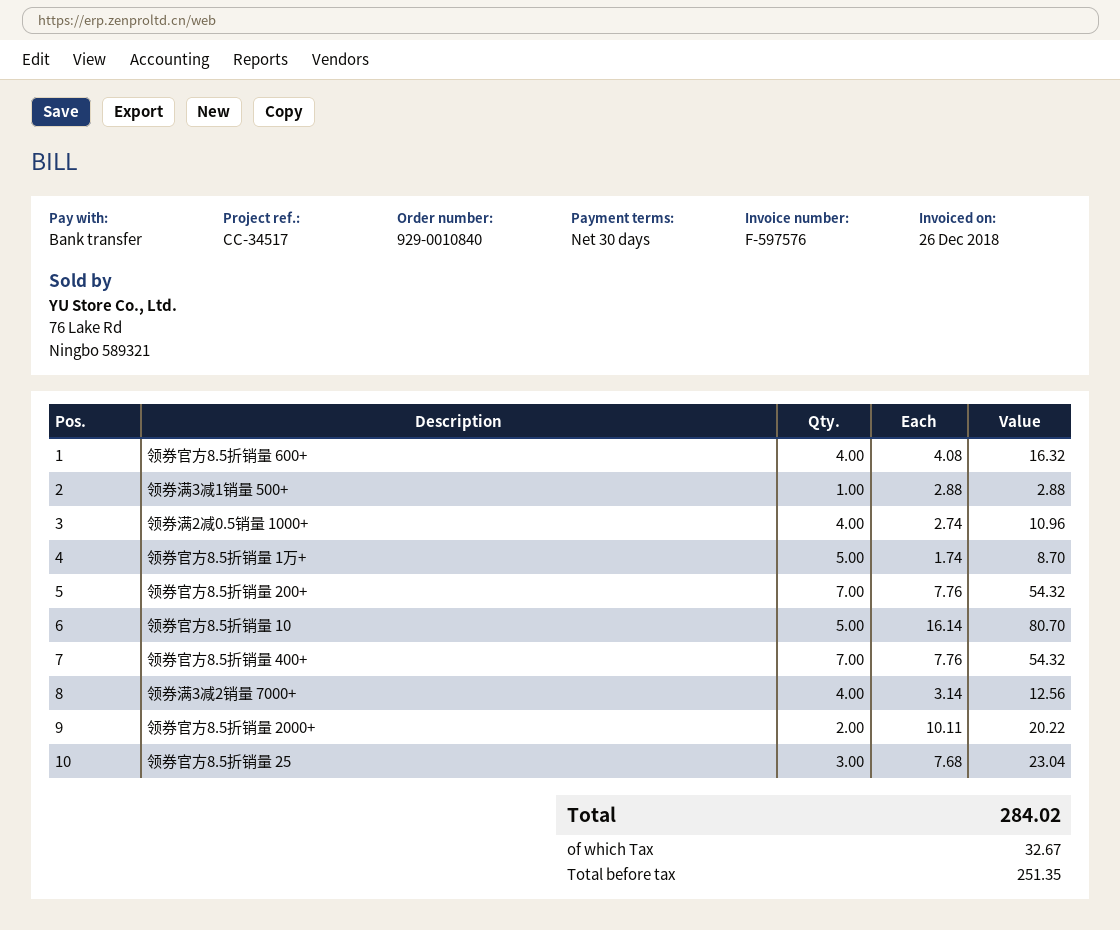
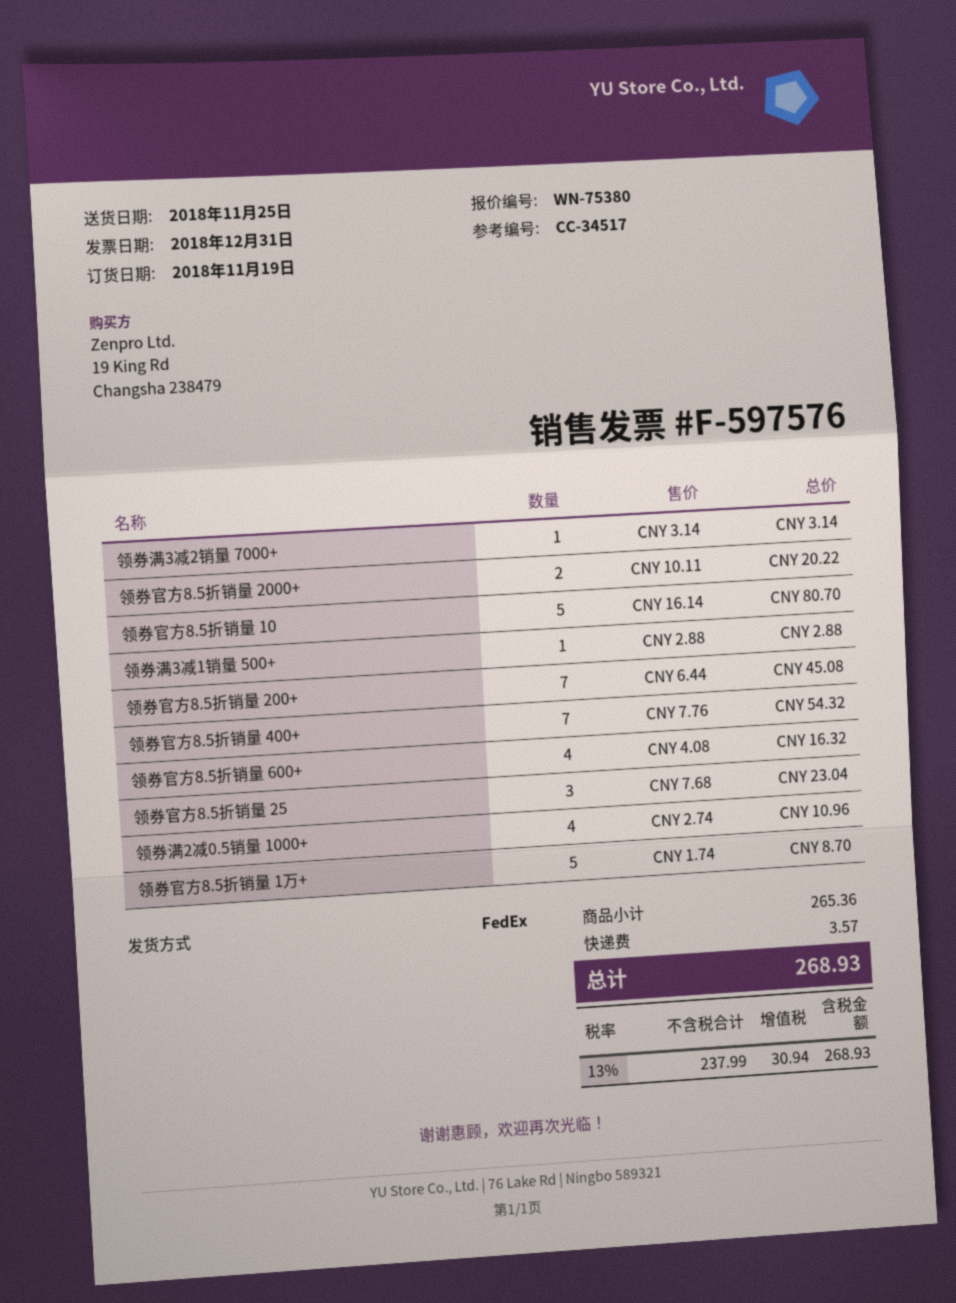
invoice date: 2018-12-26 -> 2018-12-31
领券官方8.5折销量 200+: 7 x 7.76 = 54.32 -> 7 x 6.44 = 45.08
领券满3减2销量 7000+: 4 x 3.14 = 12.56 -> 1 x 3.14 = 3.14
shipping: none -> 3.57
net: 251.35 -> 237.99
tax: 32.67 -> 30.94
total: 284.02 -> 268.93

